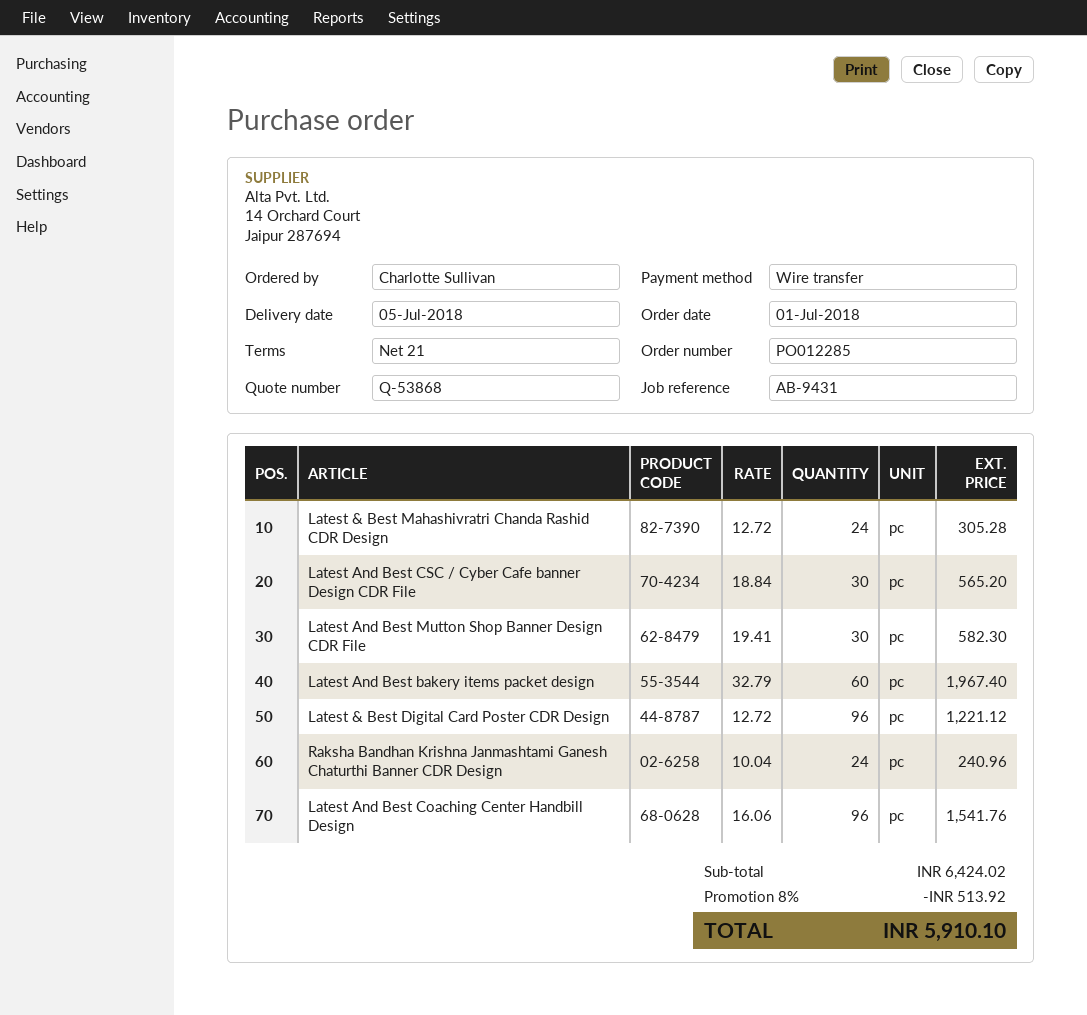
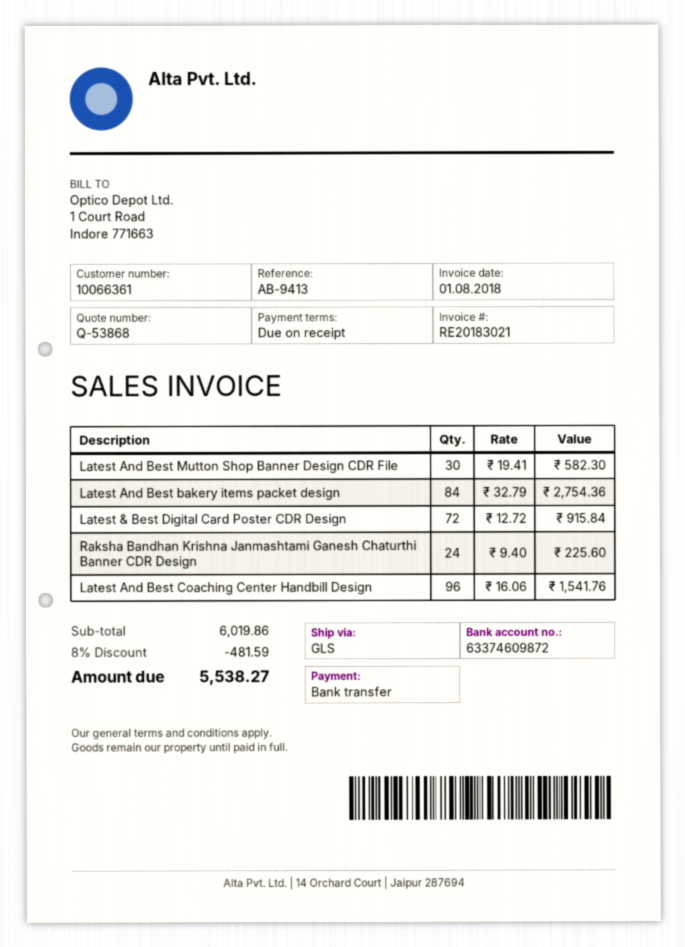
payment terms: 21 days -> on receipt
reference: AB-9431 -> AB-9413
Latest & Best Mahashivratri Chanda Rashid CDR Design: 24 x 12.72 = 305.28 -> none
Latest And Best CSC / Cyber Cafe banner Design CDR File: 30 x 18.84 = 565.20 -> none
Latest And Best bakery items packet design: 60 x 32.79 = 1967.40 -> 84 x 32.79 = 2754.36
Latest & Best Digital Card Poster CDR Design: 96 x 12.72 = 1221.12 -> 72 x 12.72 = 915.84
Raksha Bandhan Krishna Janmashtami Ganesh Chaturthi Banner CDR Design: 24 x 10.04 = 240.96 -> 24 x 9.40 = 225.60
subtotal: 6424.02 -> 6019.86
discount: 8% = 513.92 -> 8% = 481.59
total: 5910.10 -> 5538.27

